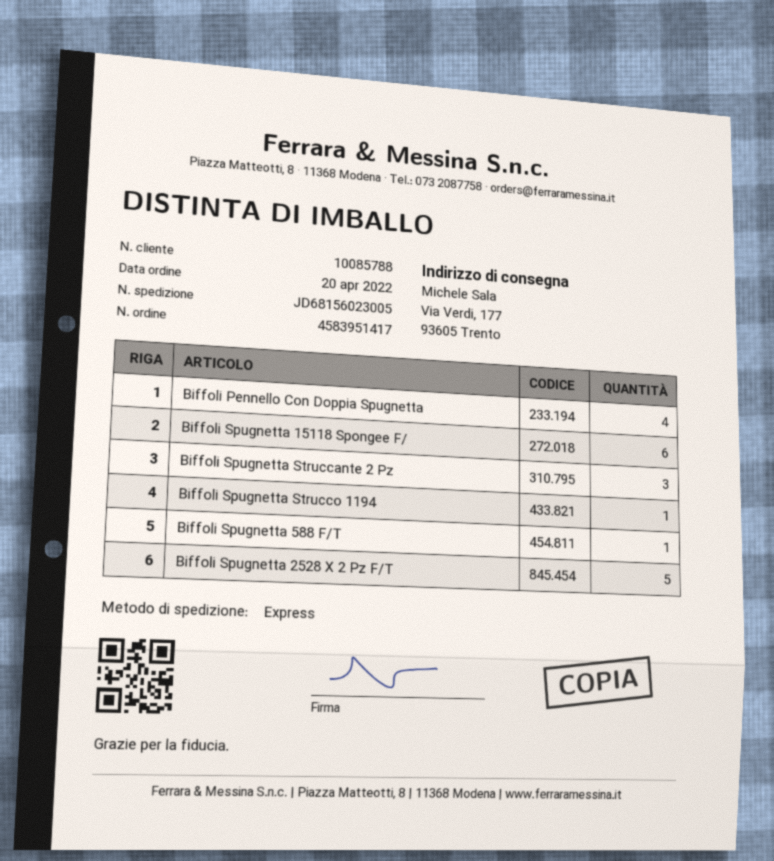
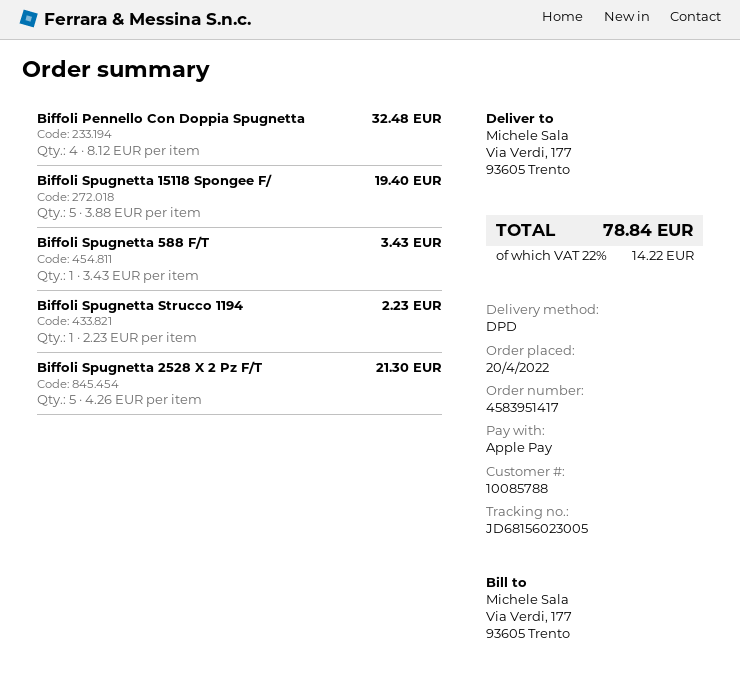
shipping method: express -> DPD
Biffoli Spugnetta 15118 Spongee F/: 6 -> 5
Biffoli Spugnetta Struccante 2 Pz: 3 -> none

